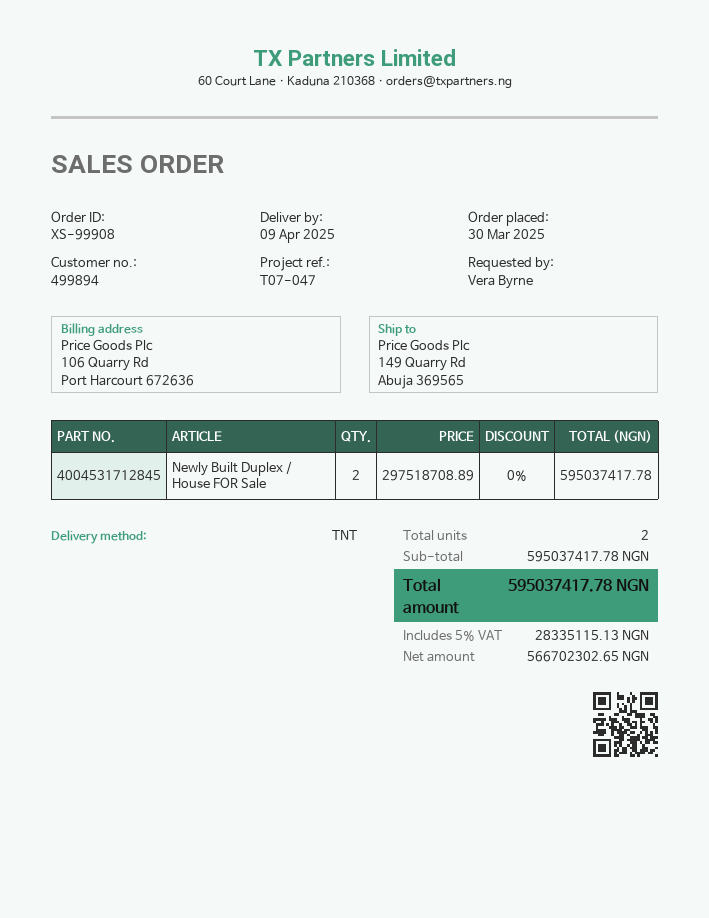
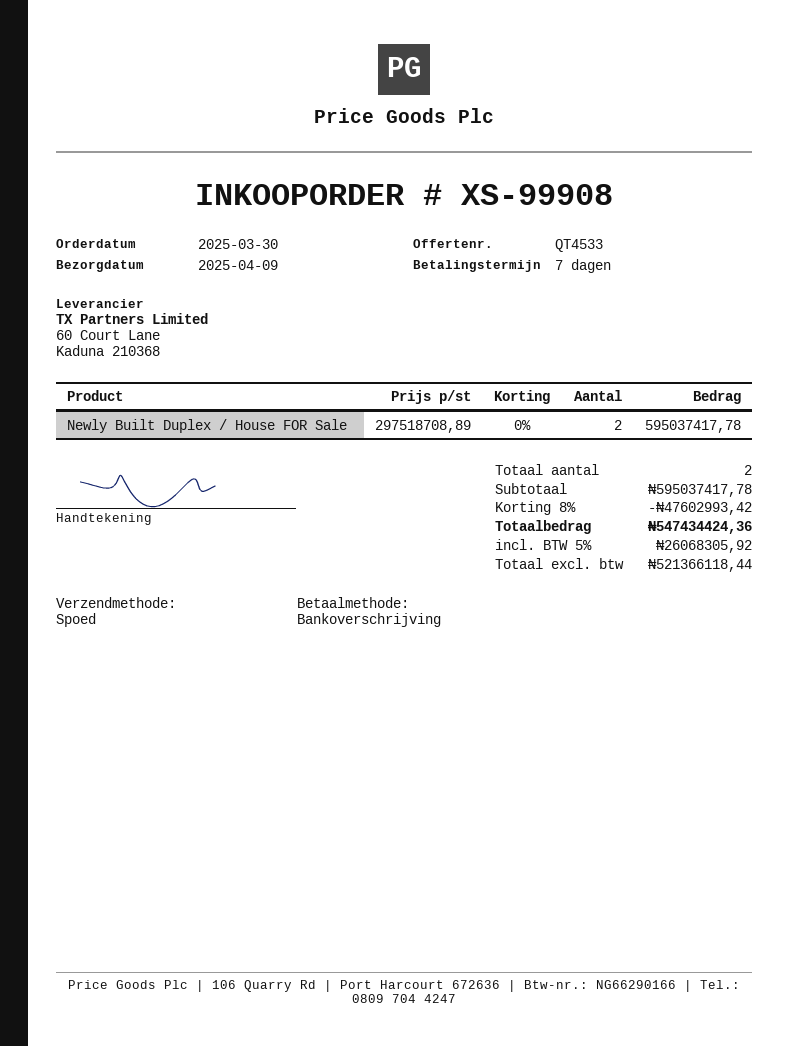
shipping method: TNT -> express
discount: none -> 8% = 47602993.42
net: 566702302.65 -> 521366118.44
tax: 5% = 28335115.13 -> 5% = 26068305.92
total: 595037417.78 -> 547434424.36

